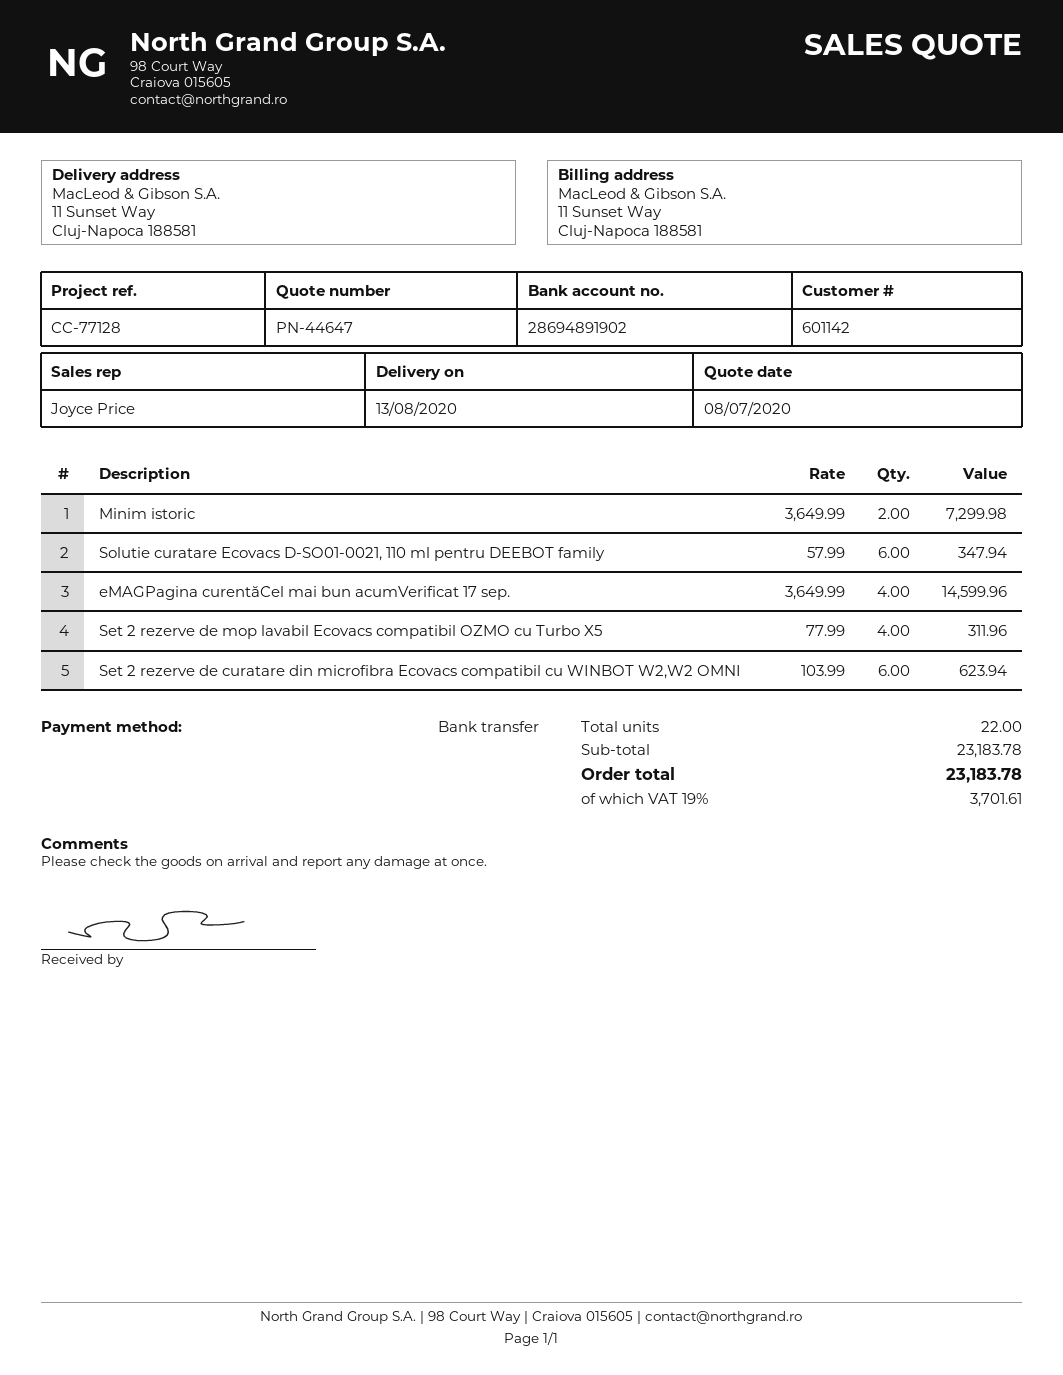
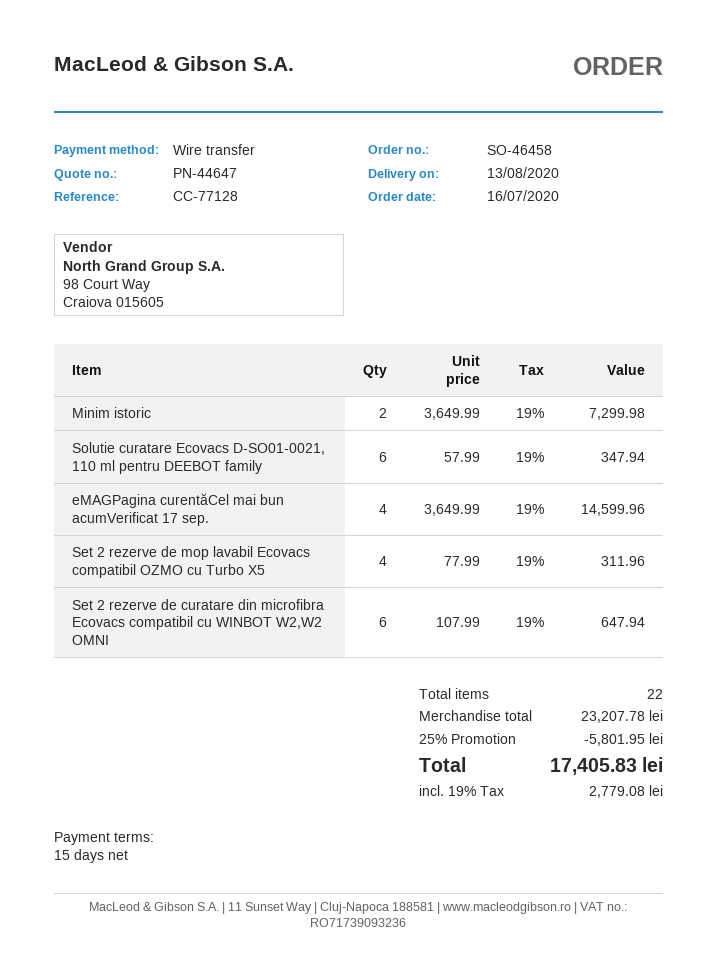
Set 2 rezerve de curatare din microfibra Ecovacs compatibil cu WINBOT W2,W2 OMNI: 6 x 103.99 = 623.94 -> 6 x 107.99 = 647.94
subtotal: 23183.78 -> 23207.78
discount: none -> 25% = 5801.95
tax: 19% = 3701.61 -> 19% = 2779.08
total: 23183.78 -> 17405.83

